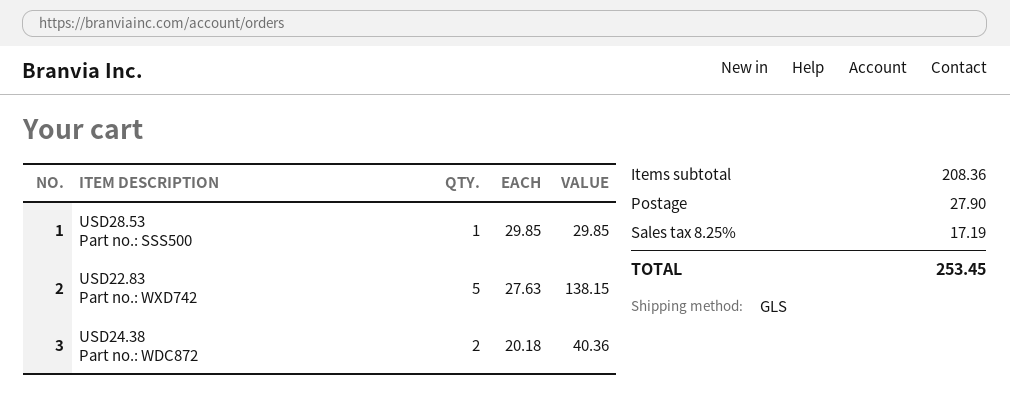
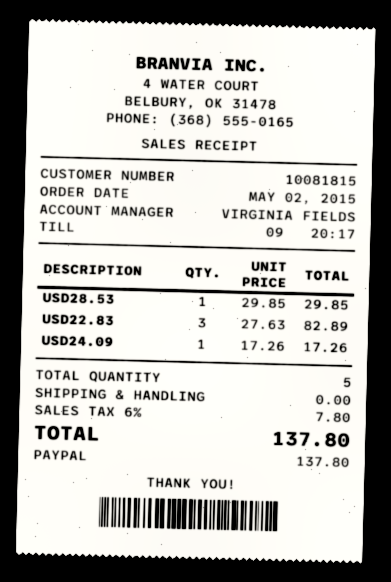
USD22.83: 5 x 27.63 = 138.15 -> 3 x 27.63 = 82.89
USD24.38: 2 x 20.18 = 40.36 -> none
USD24.09: none -> 1 x 17.26 = 17.26
shipping: 27.90 -> 0.00
tax: 8.25% = 17.19 -> 6% = 7.80
total: 253.45 -> 137.80

